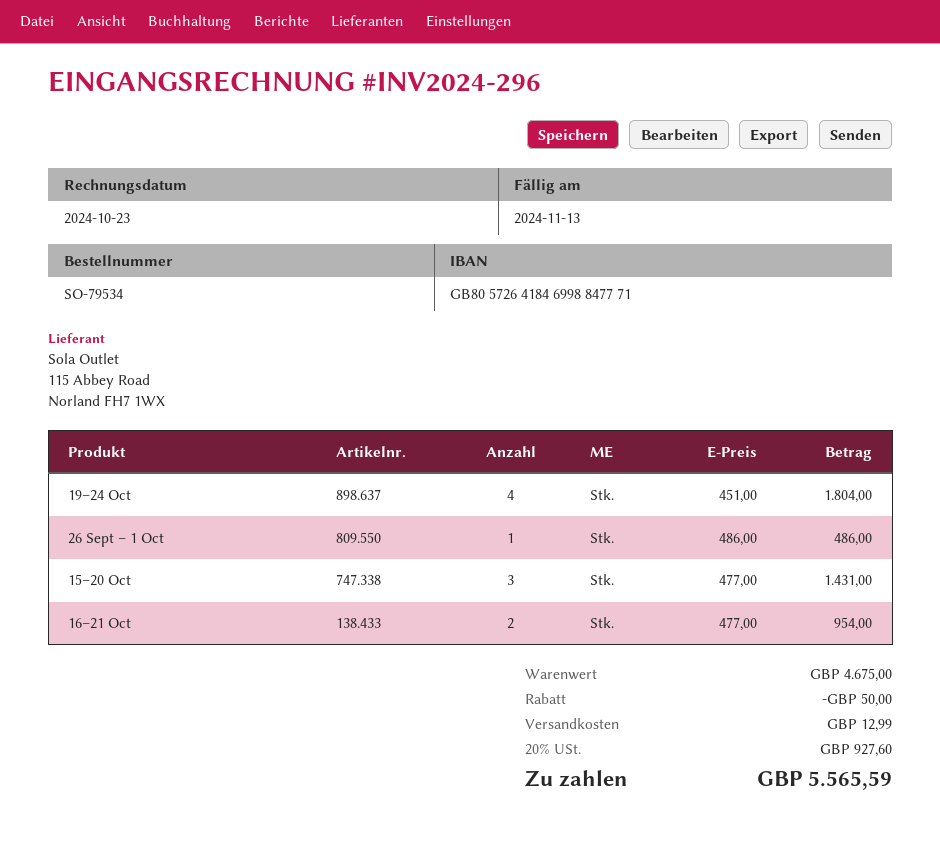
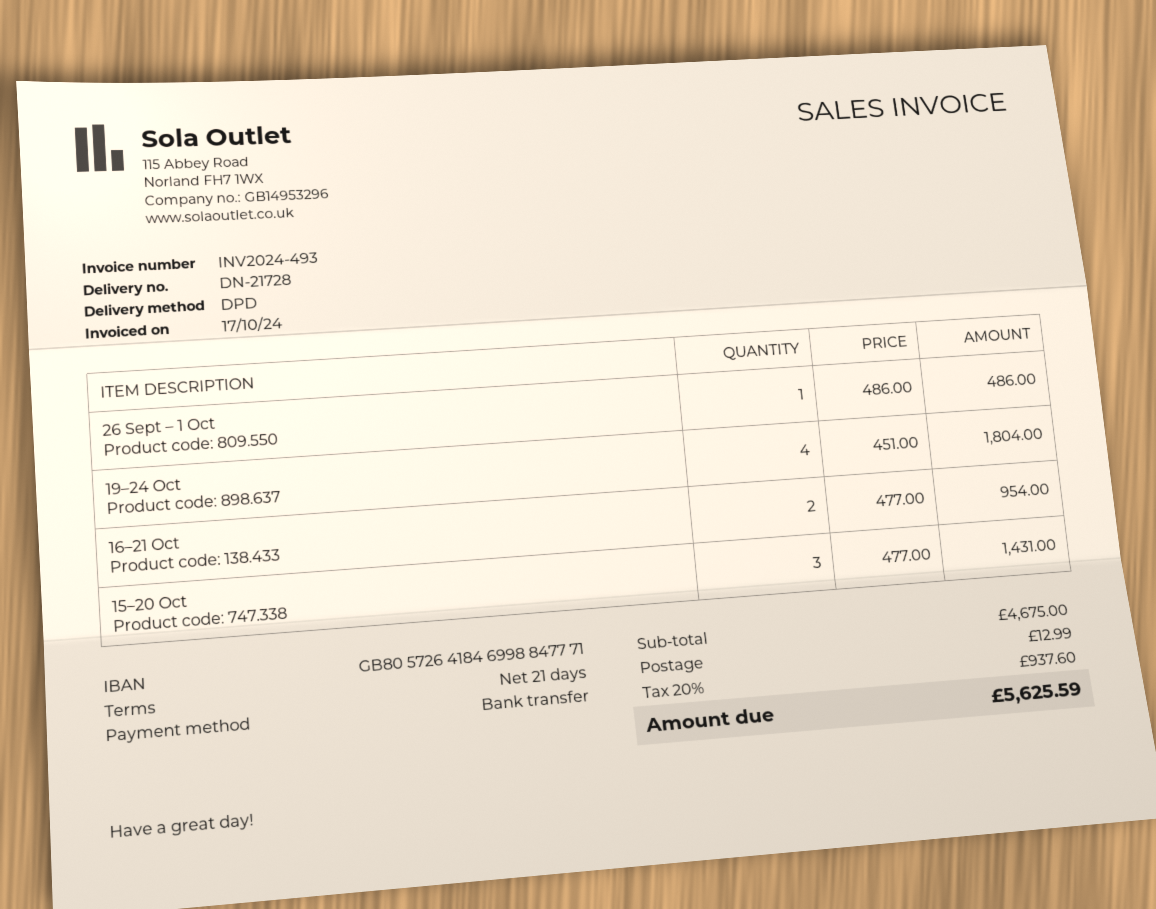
invoice number: INV2024-296 -> INV2024-493
invoice date: 2024-10-23 -> 2024-10-17
discount: 50.00 -> none
tax: 20% = 927.60 -> 20% = 937.60
total: 5565.59 -> 5625.59

